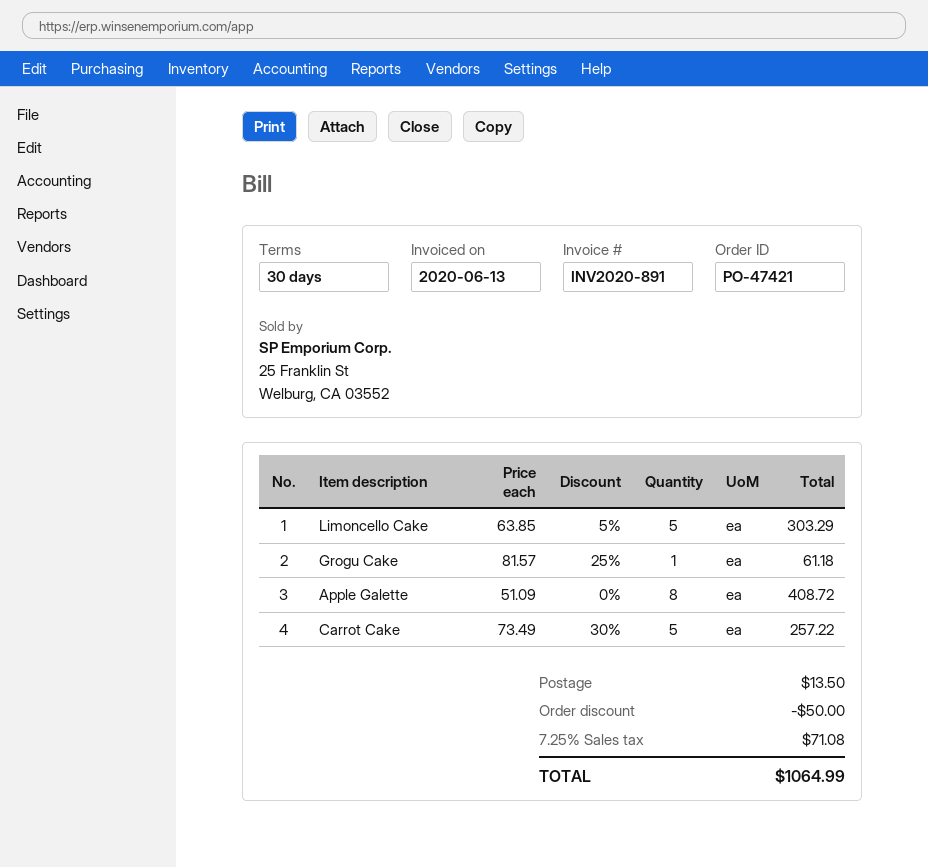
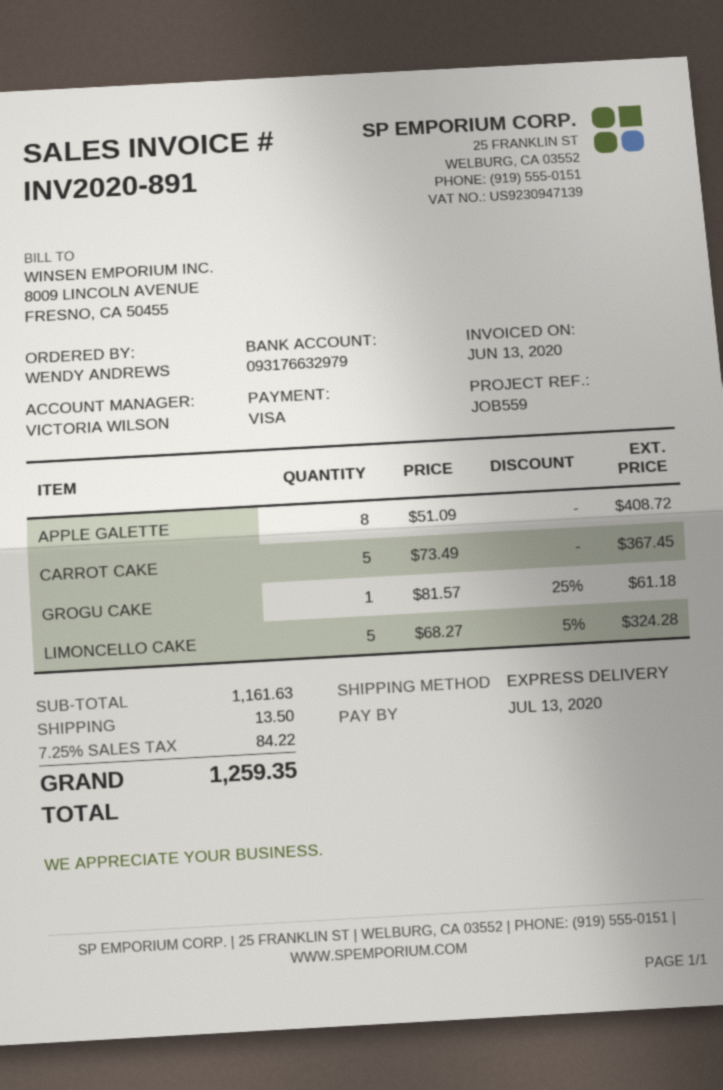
Limoncello Cake: 5 x 63.85 - 5% = 303.29 -> 5 x 68.27 - 5% = 324.28
Carrot Cake: 5 x 73.49 - 30% = 257.22 -> 5 x 73.49 = 367.45
discount: 50.00 -> none
tax: 7.25% = 71.08 -> 7.25% = 84.22
total: 1064.99 -> 1259.35

